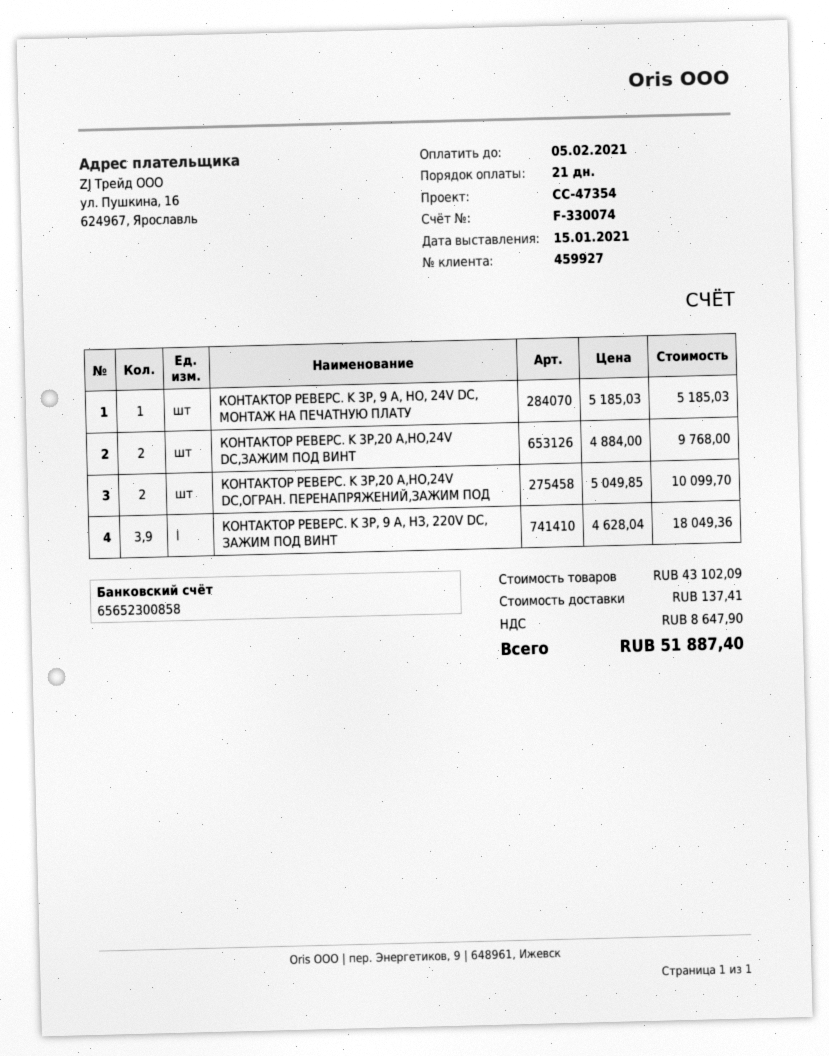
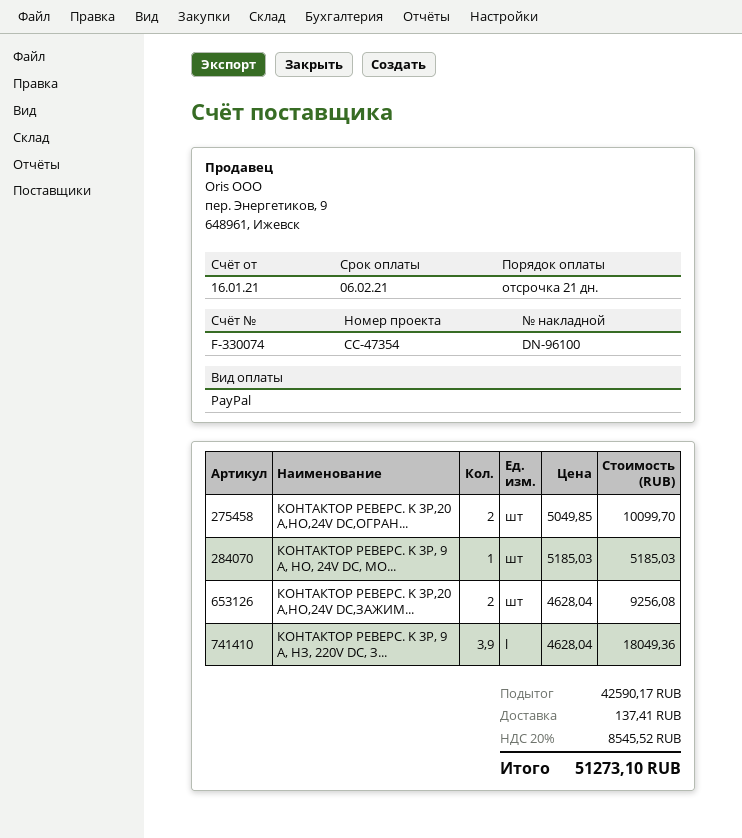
invoice date: 2021-01-15 -> 2021-01-16
due date: 2021-02-05 -> 2021-02-06
КОНТАКТОР РЕВЕРС. K 3P,20 A,НО,24V DС,ЗАЖИМ ПОД ВИНТ: 2 x 4884.00 = 9768.00 -> 2 x 4628.04 = 9256.08
subtotal: 43102.09 -> 42590.17
tax: 8647.90 -> 8545.52
total: 51887.40 -> 51273.10

